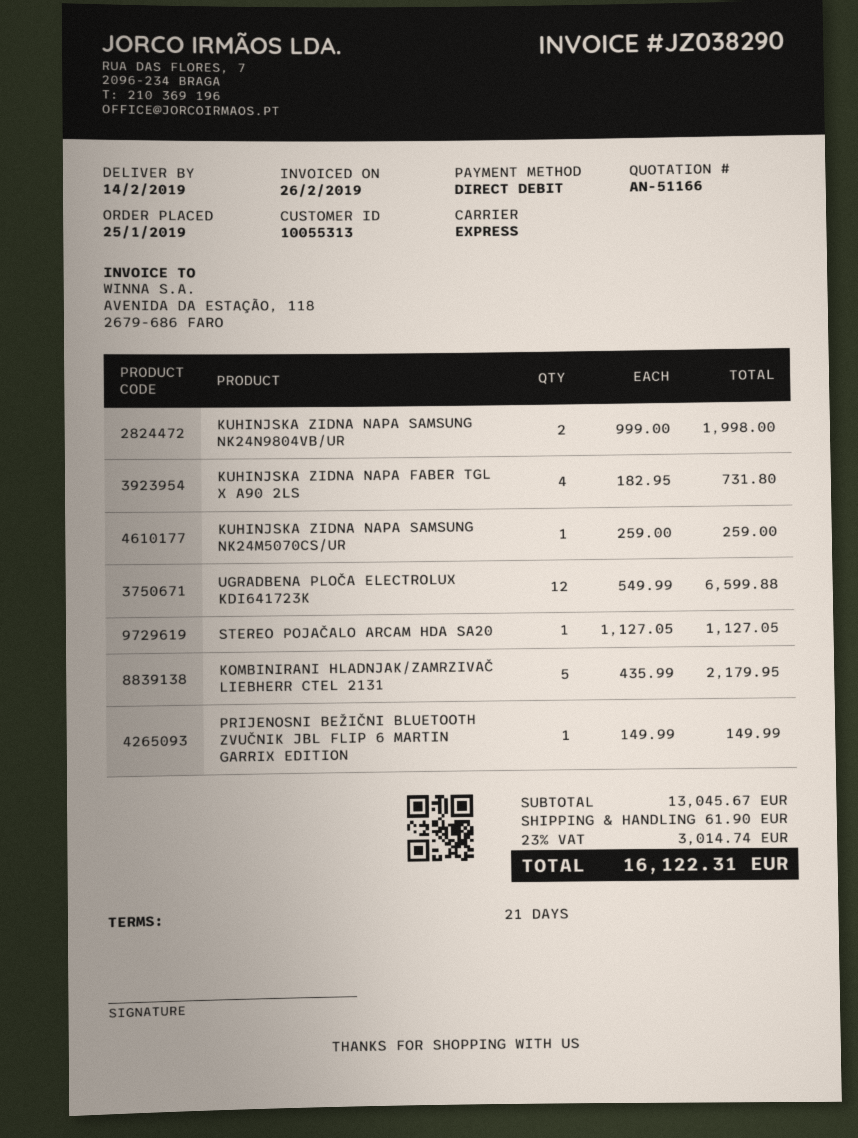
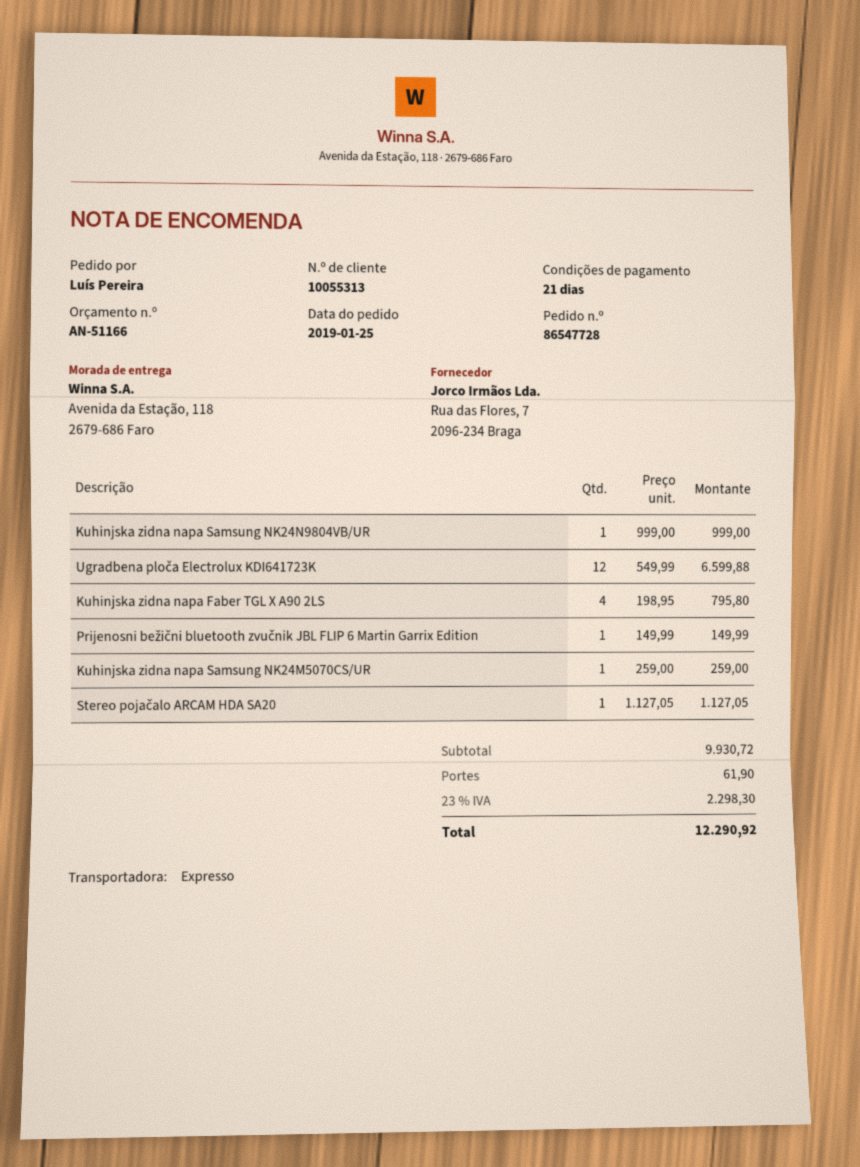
KUHINJSKA ZIDNA NAPA SAMSUNG NK24N9804VB/UR: 2 x 999.00 = 1998.00 -> 1 x 999.00 = 999.00
KUHINJSKA ZIDNA NAPA FABER TGL X A90 2LS: 4 x 182.95 = 731.80 -> 4 x 198.95 = 795.80
KOMBINIRANI HLADNJAK/ZAMRZIVAČ LIEBHERR CTEL 2131: 5 x 435.99 = 2179.95 -> none
subtotal: 13045.67 -> 9930.72
tax: 23% = 3014.74 -> 23% = 2298.30
total: 16122.31 -> 12290.92

